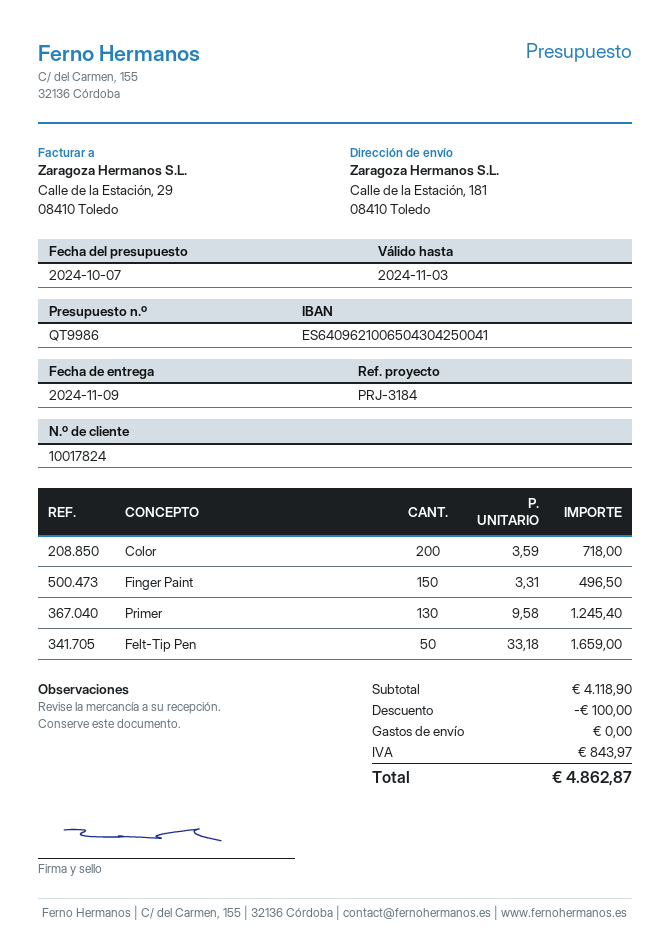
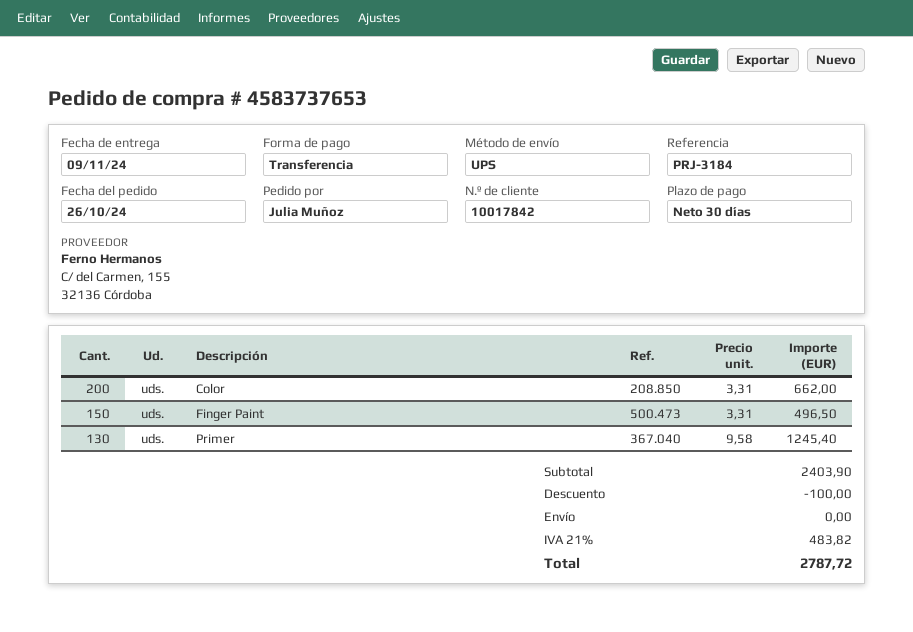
customer number: 10017824 -> 10017842
Color: 200 x 3.59 = 718.00 -> 200 x 3.31 = 662.00
Felt-Tip Pen: 50 x 33.18 = 1659.00 -> none
subtotal: 4118.90 -> 2403.90
tax: 843.97 -> 483.82
total: 4862.87 -> 2787.72

